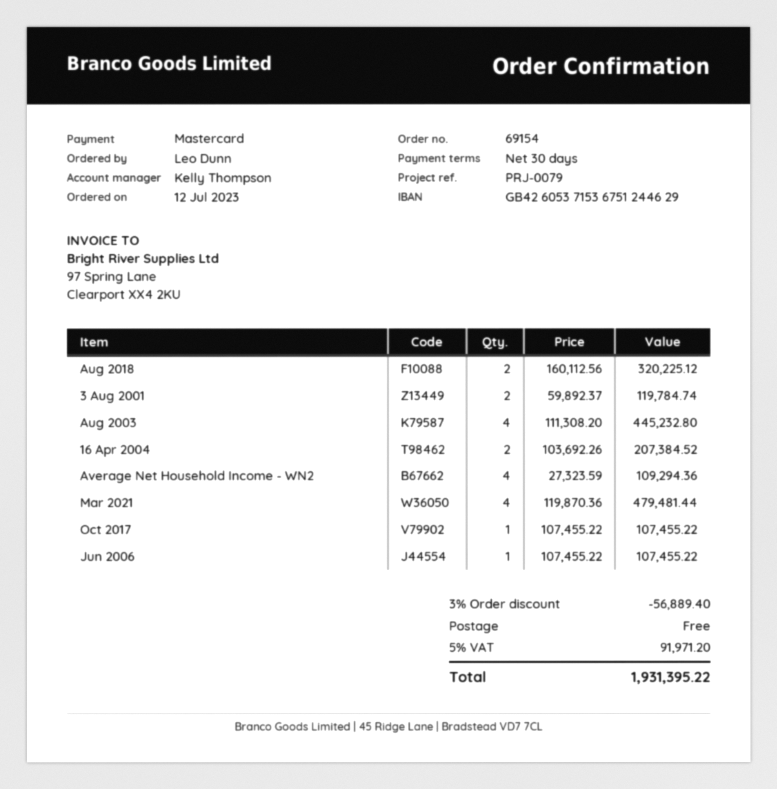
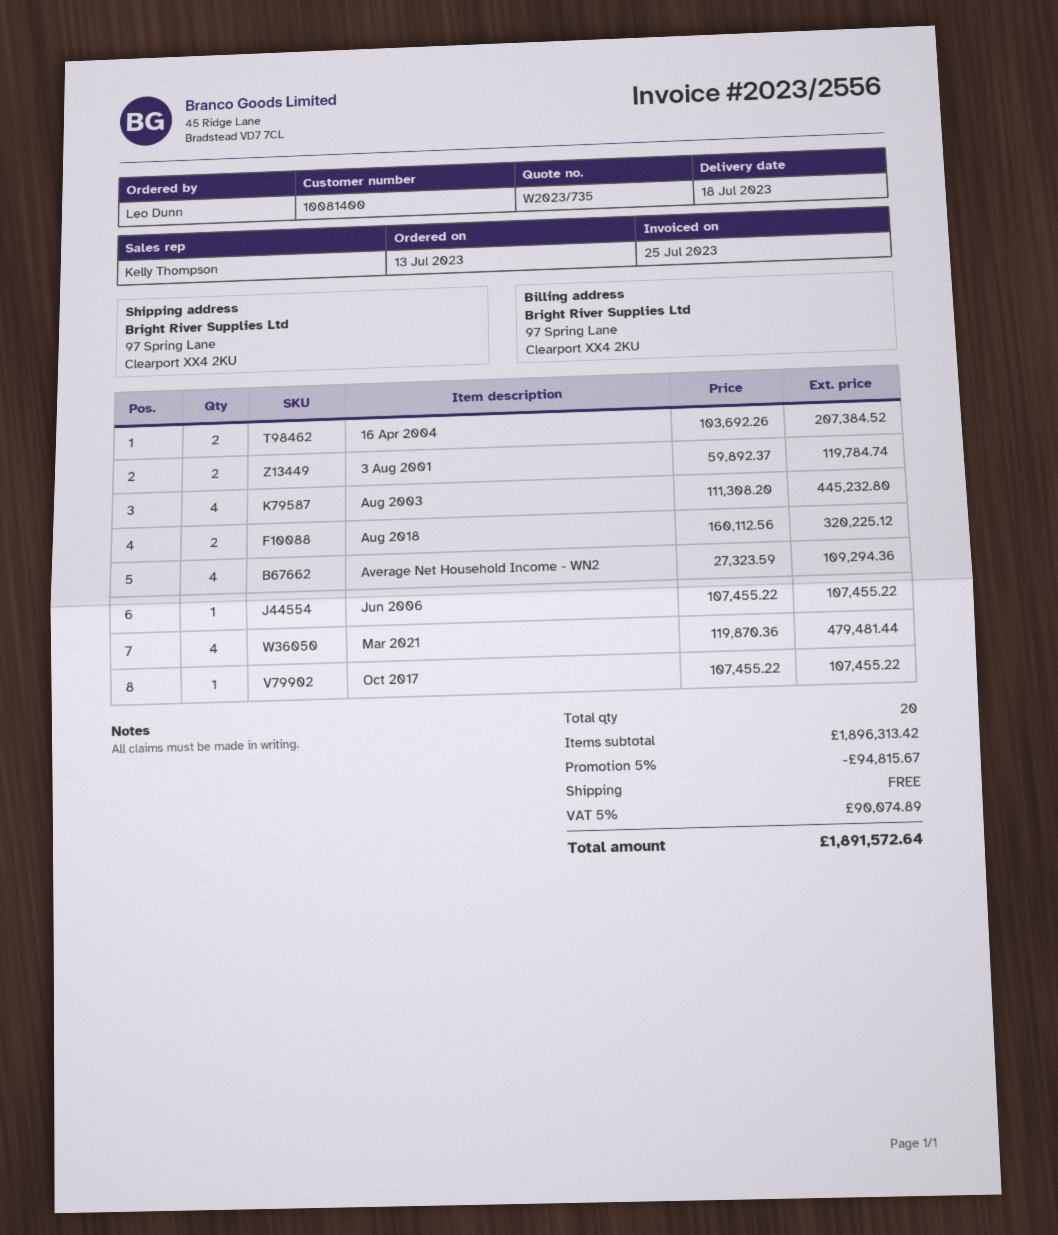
order date: 2023-07-12 -> 2023-07-13
discount: 3% = 56889.40 -> 5% = 94815.67
tax: 5% = 91971.20 -> 5% = 90074.89
total: 1931395.22 -> 1891572.64

